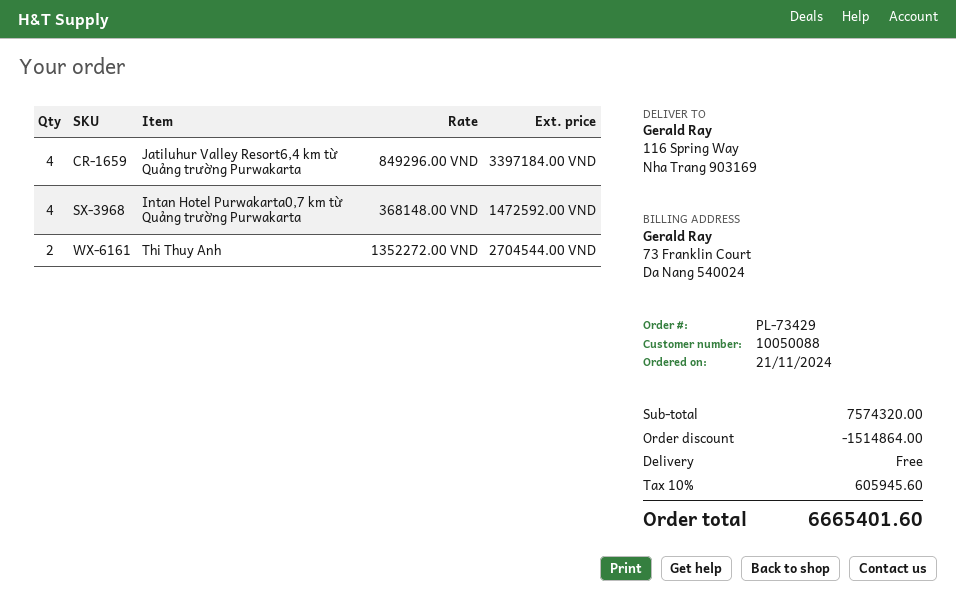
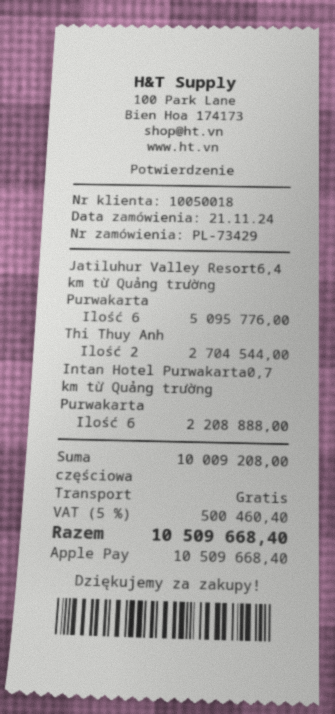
customer number: 10050088 -> 10050018
Jatiluhur Valley Resort6,4 km từ Quảng trường Purwakarta: 4 for 3397184.00 -> 6 for 5095776.00
Intan Hotel Purwakarta0,7 km từ Quảng trường Purwakarta: 4 for 1472592.00 -> 6 for 2208888.00
subtotal: 7574320.00 -> 10009208.00
discount: 1514864.00 -> none
tax: 10% = 605945.60 -> 5% = 500460.40
total: 6665401.60 -> 10509668.40

